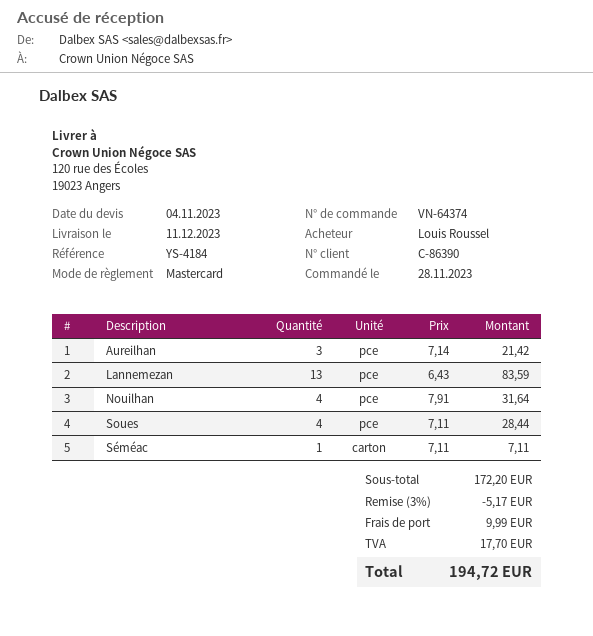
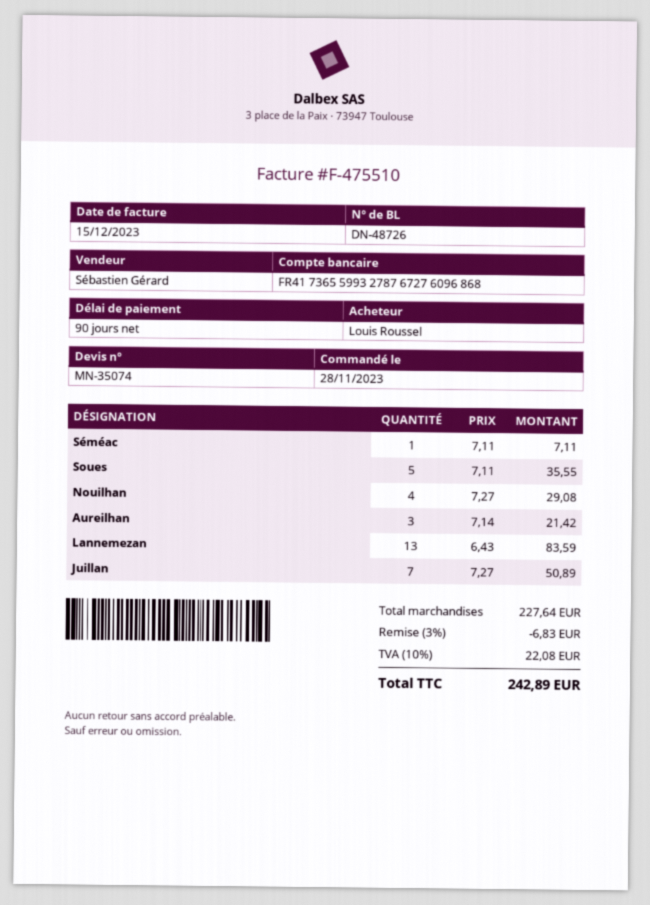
Nouilhan: 4 x 7.91 = 31.64 -> 4 x 7.27 = 29.08
Soues: 4 x 7.11 = 28.44 -> 5 x 7.11 = 35.55
Juillan: none -> 7 x 7.27 = 50.89
subtotal: 172.20 -> 227.64
discount: 3% = 5.17 -> 3% = 6.83
shipping: 9.99 -> none
tax: 17.70 -> 22.08
total: 194.72 -> 242.89

